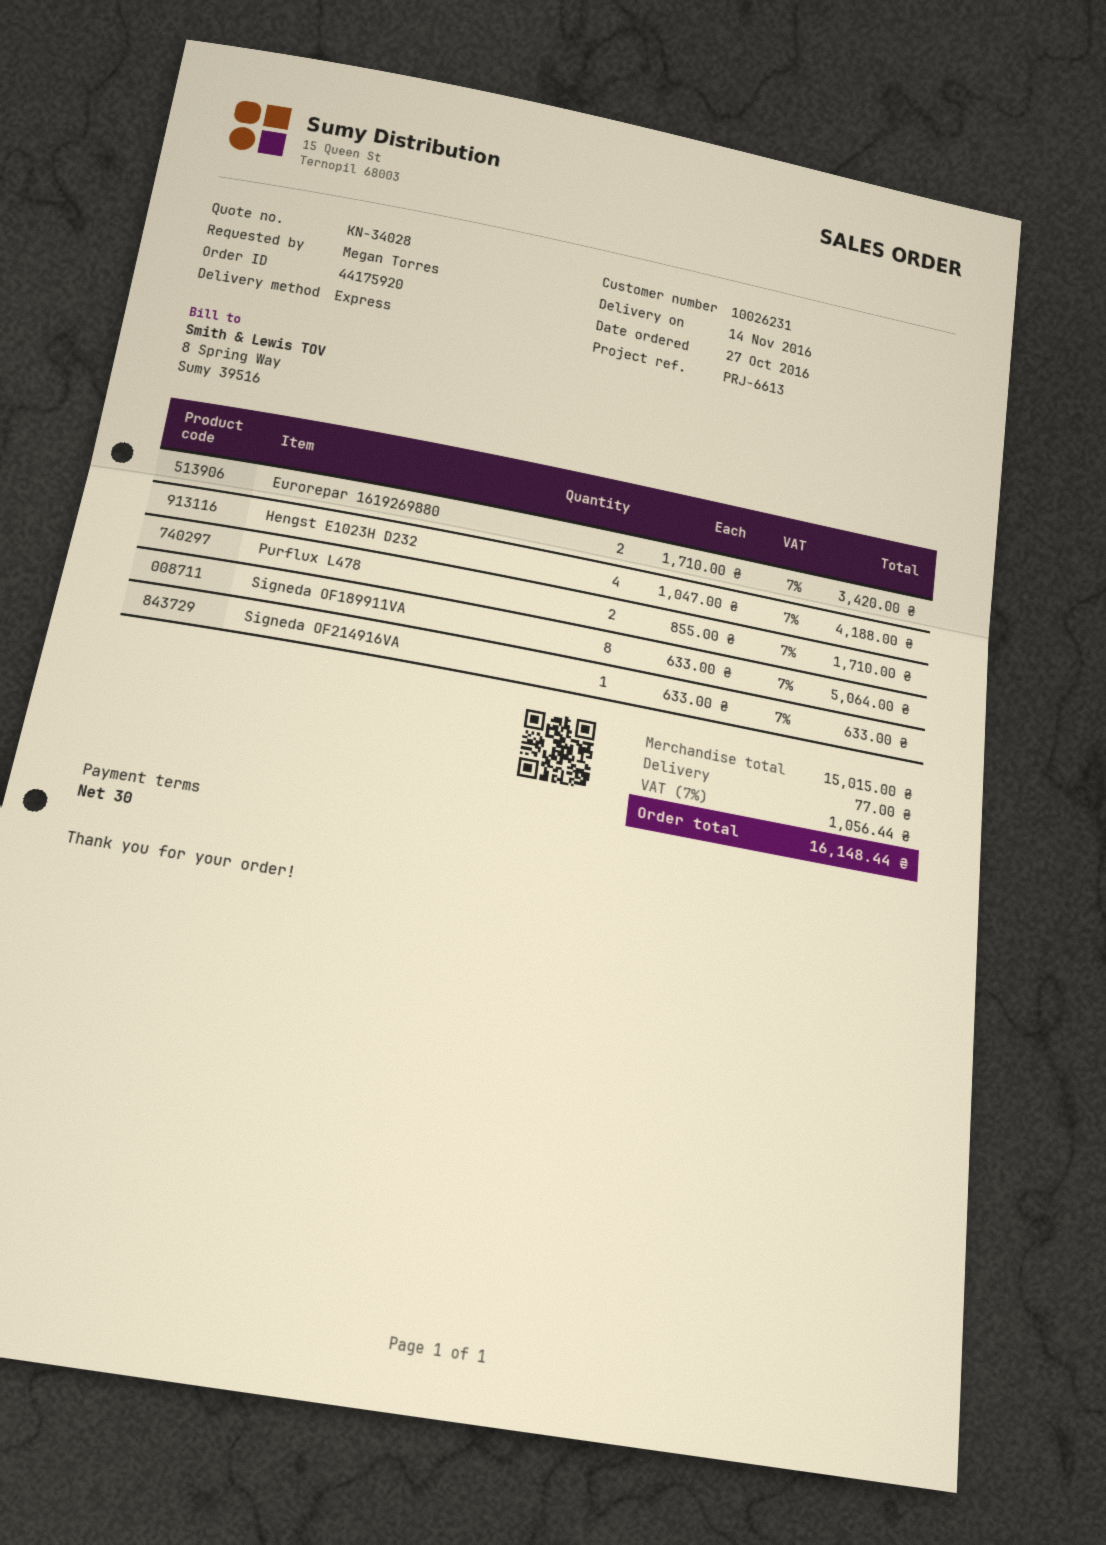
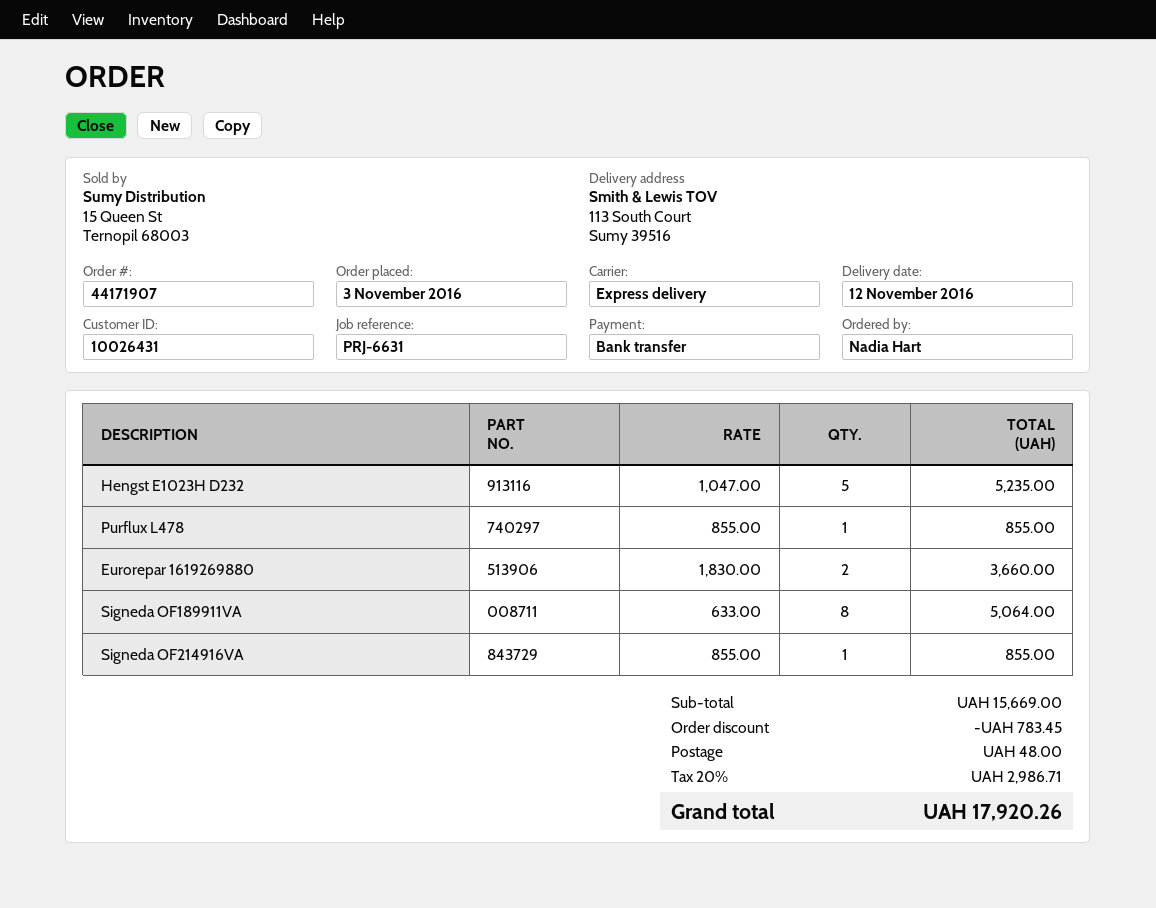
order number: 44175920 -> 44171907
order date: 2016-10-27 -> 2016-11-03
delivery date: 2016-11-14 -> 2016-11-12
customer number: 10026231 -> 10026431
reference: PRJ-6613 -> PRJ-6631
ordered by: Megan Torres -> Nadia Hart
Eurorepar 1619269880: 2 x 1710.00 = 3420.00 -> 2 x 1830.00 = 3660.00
Hengst E1023H D232: 4 x 1047.00 = 4188.00 -> 5 x 1047.00 = 5235.00
Purflux L478: 2 x 855.00 = 1710.00 -> 1 x 855.00 = 855.00
Signeda OF214916VA: 1 x 633.00 = 633.00 -> 1 x 855.00 = 855.00
subtotal: 15015.00 -> 15669.00
discount: none -> 783.45
shipping: 77.00 -> 48.00
tax: 7% = 1056.44 -> 20% = 2986.71
total: 16148.44 -> 17920.26

